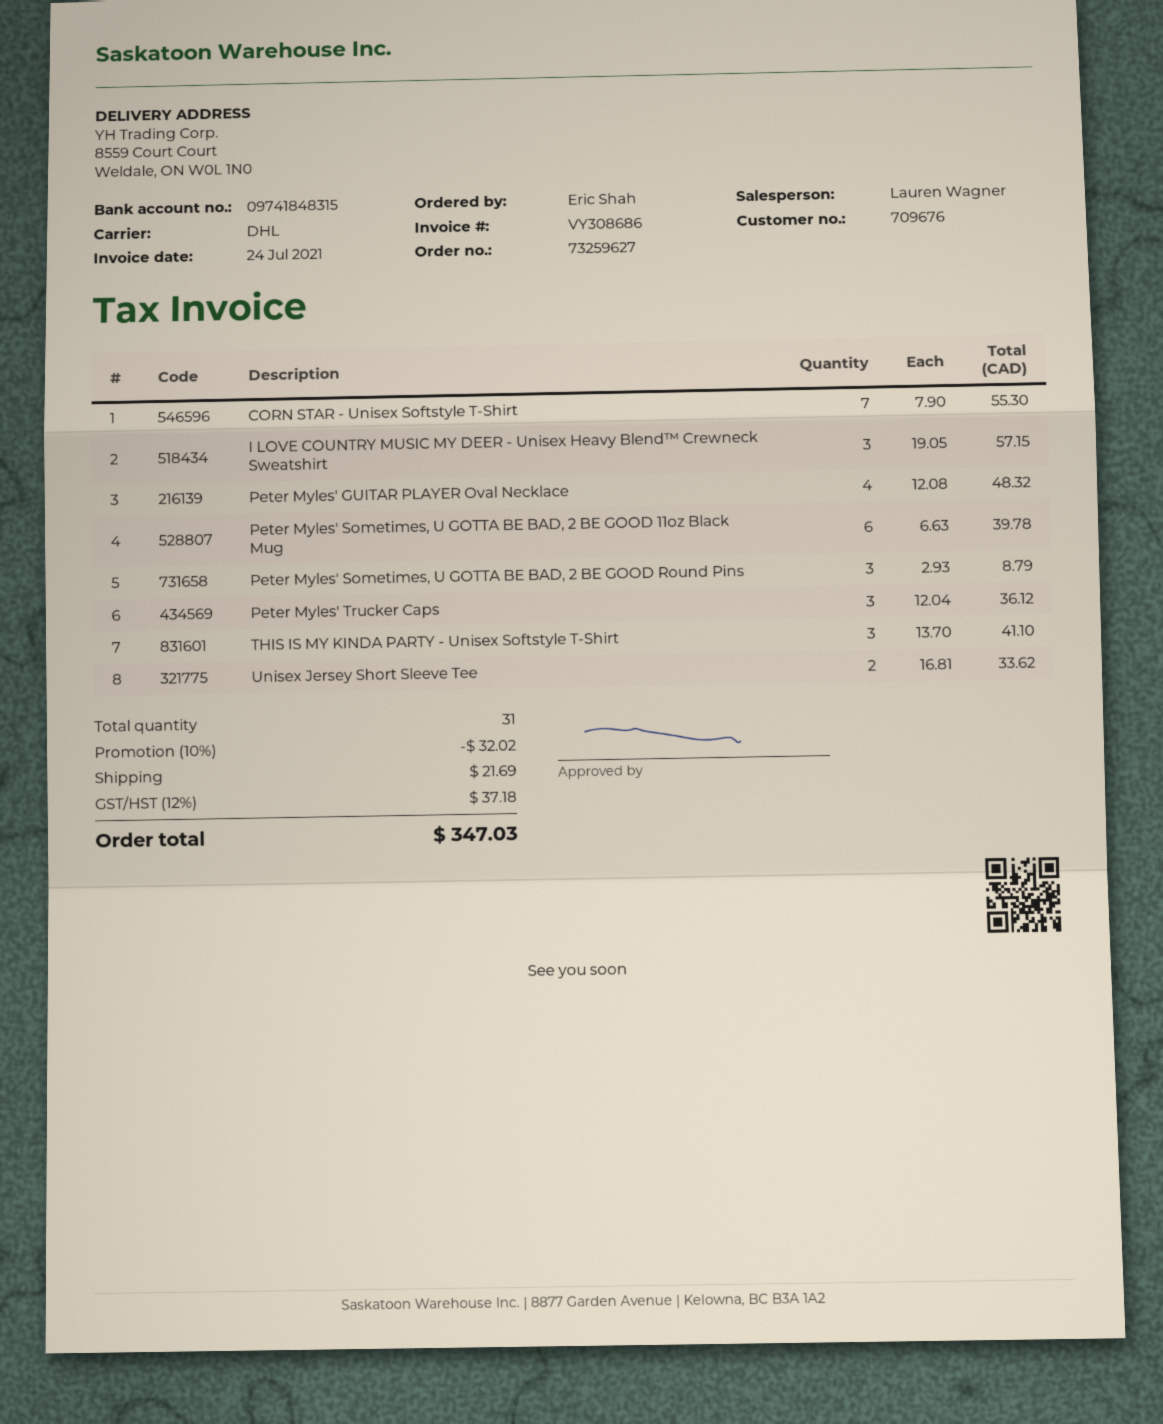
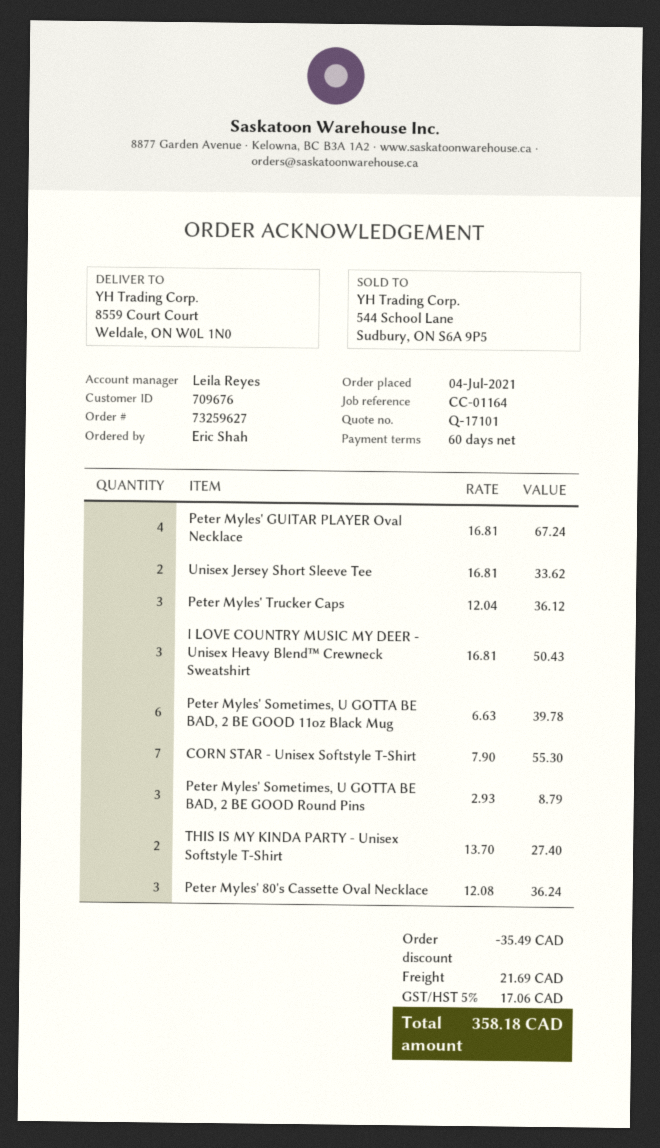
sales rep: Lauren Wagner -> Leila Reyes
I LOVE COUNTRY MUSIC MY DEER - Unisex Heavy Blend™ Crewneck Sweatshirt: 3 x 19.05 = 57.15 -> 3 x 16.81 = 50.43
Peter Myles' GUITAR PLAYER Oval Necklace: 4 x 12.08 = 48.32 -> 4 x 16.81 = 67.24
THIS IS MY KINDA PARTY - Unisex Softstyle T-Shirt: 3 x 13.70 = 41.10 -> 2 x 13.70 = 27.40
Peter Myles' 80's Cassette Oval Necklace: none -> 3 x 12.08 = 36.24
discount: 32.02 -> 35.49
tax: 12% = 37.18 -> 5% = 17.06
total: 347.03 -> 358.18

